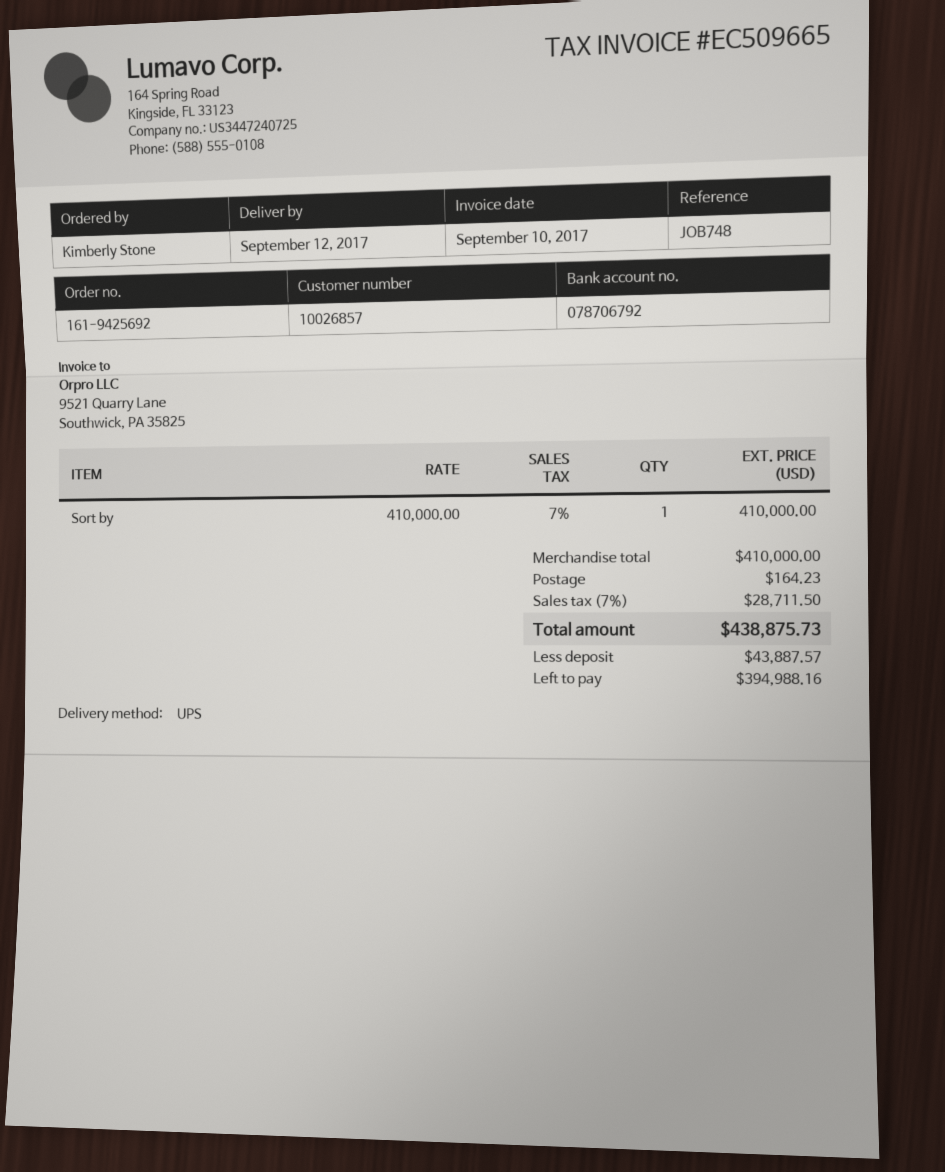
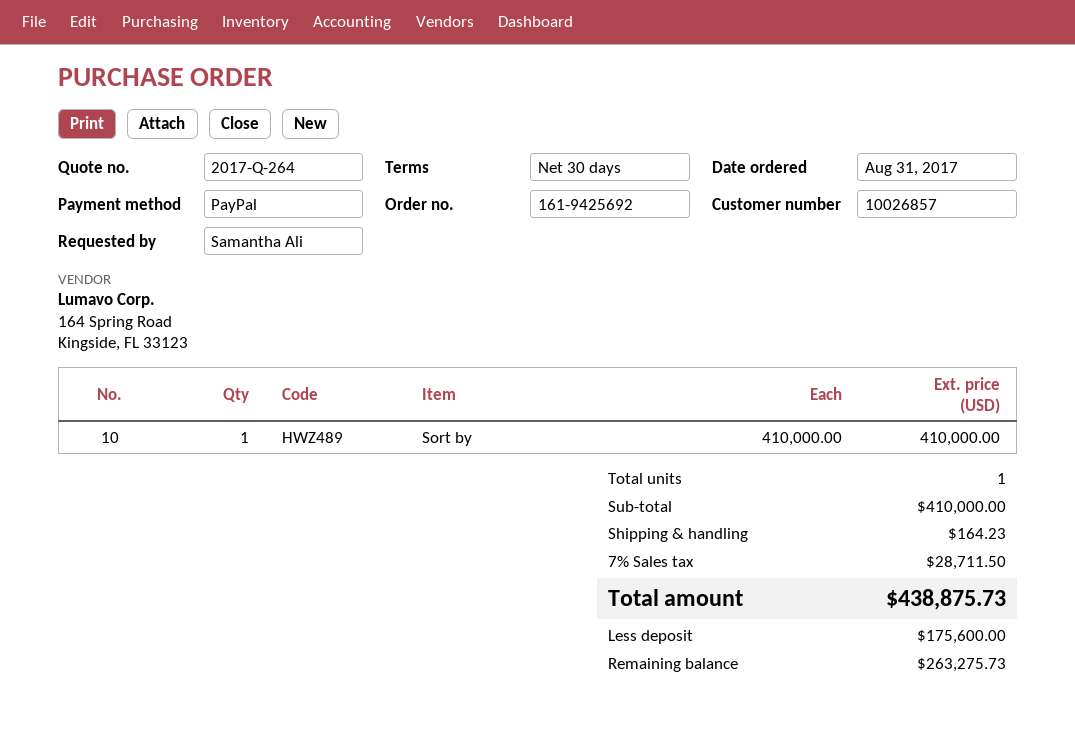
ordered by: Kimberly Stone -> Samantha Ali
deposit: 43887.57 -> 175600.00
balance: 394988.16 -> 263275.73

